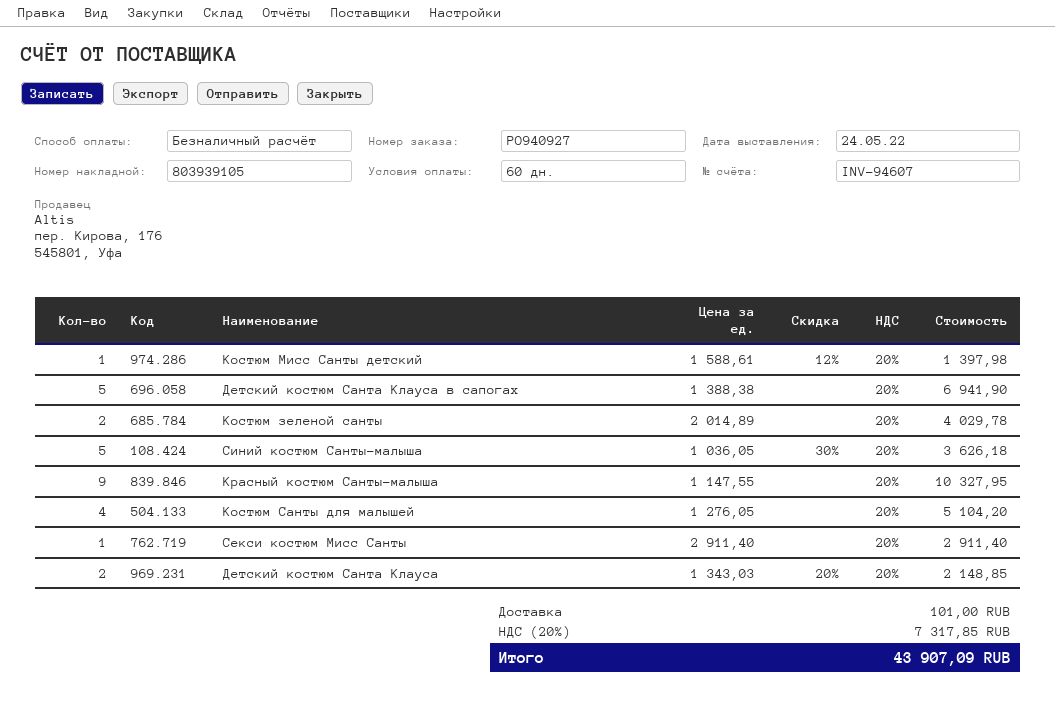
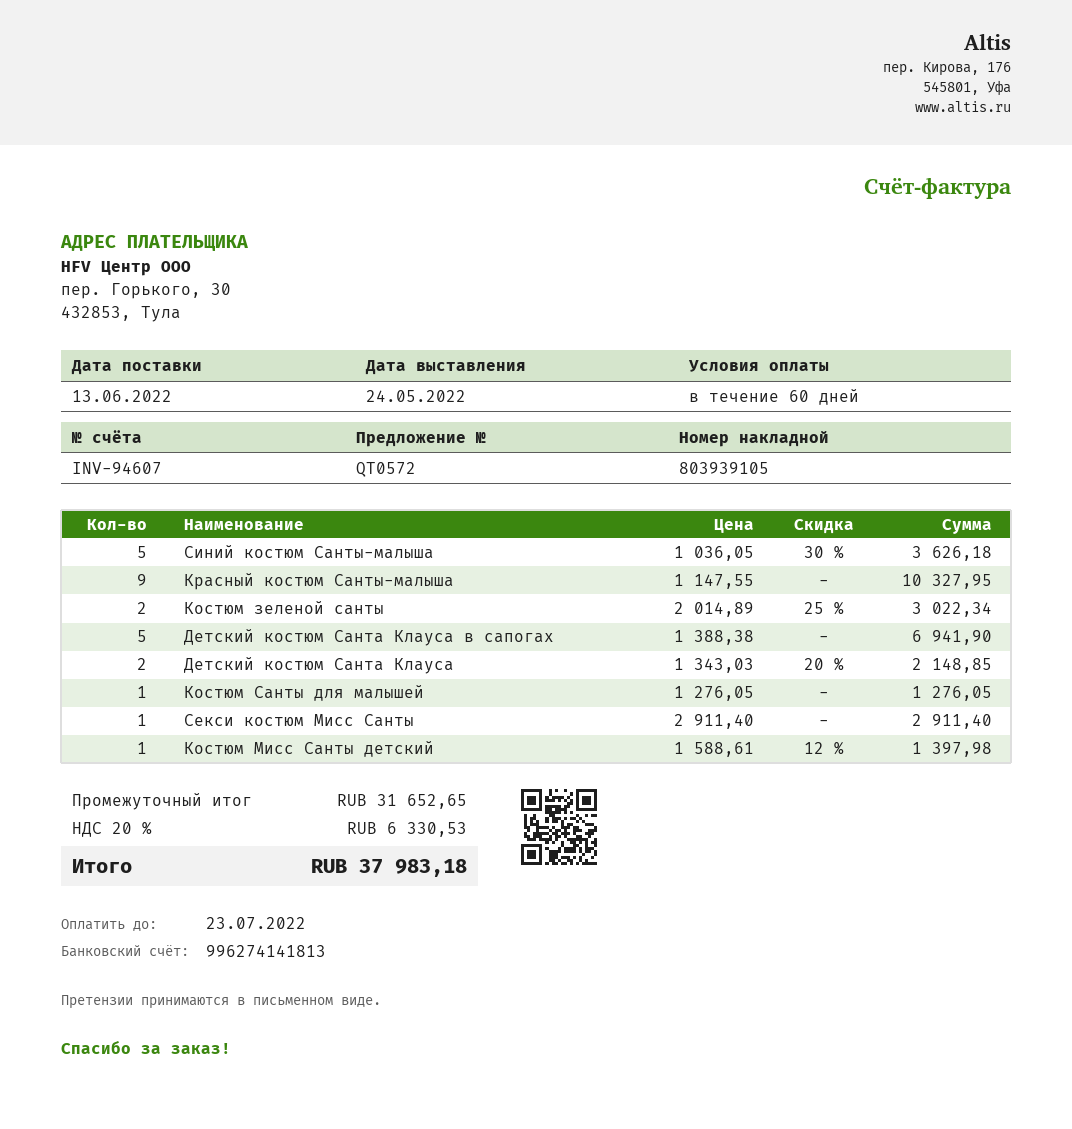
Костюм зеленой санты: 2 x 2014.89 = 4029.78 -> 2 x 2014.89 - 25% = 3022.34
Костюм Санты для малышей: 4 x 1276.05 = 5104.20 -> 1 x 1276.05 = 1276.05
shipping: 101.00 -> none
tax: 20% = 7317.85 -> 20% = 6330.53
total: 43907.09 -> 37983.18

